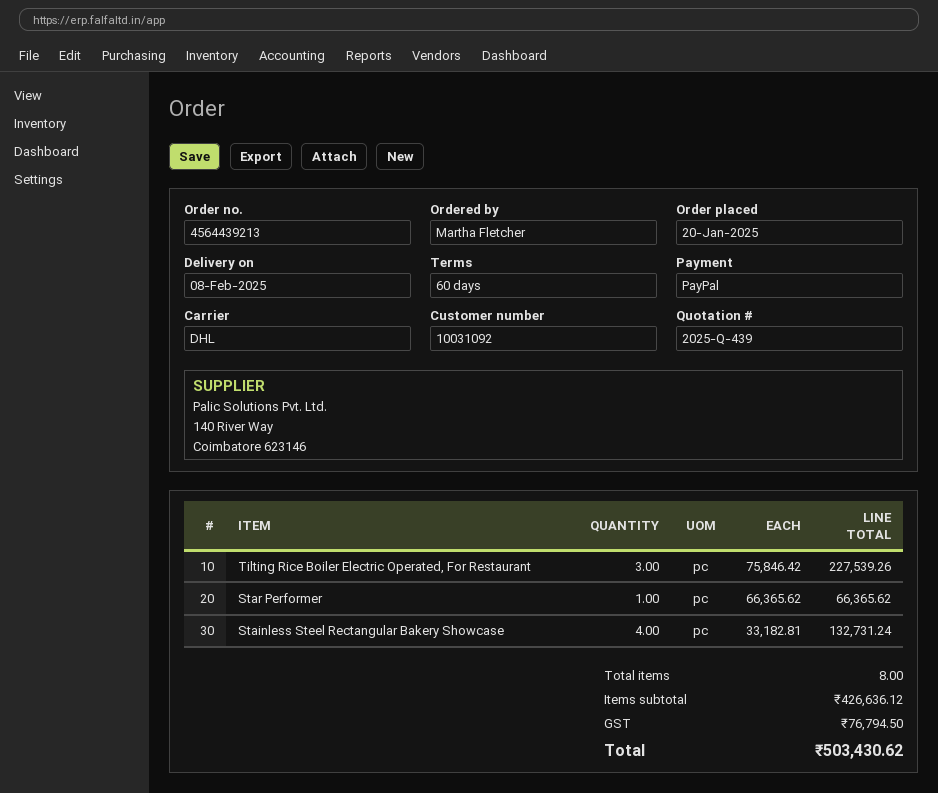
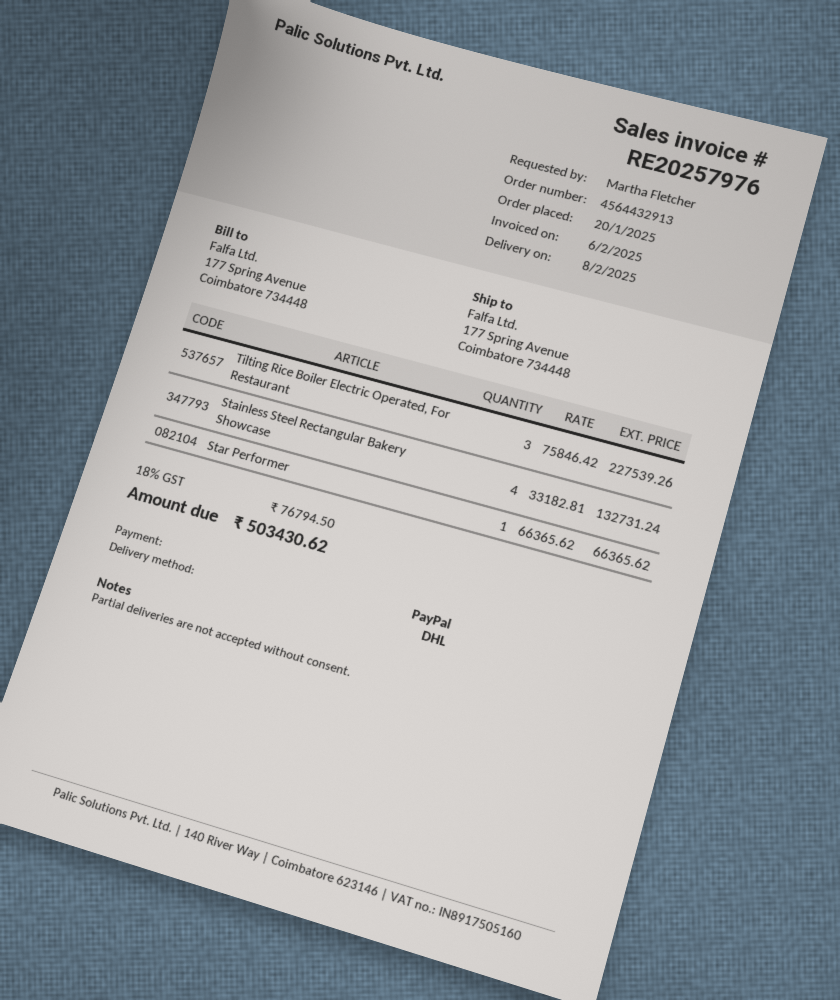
order number: 4564439213 -> 4564432913

